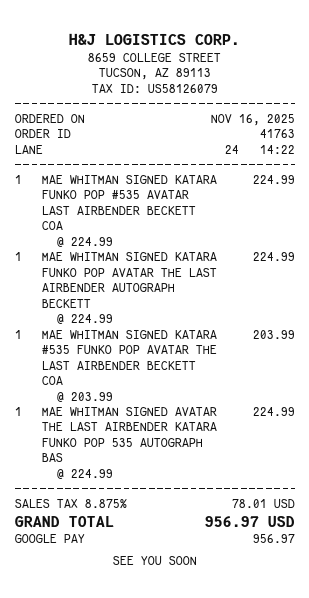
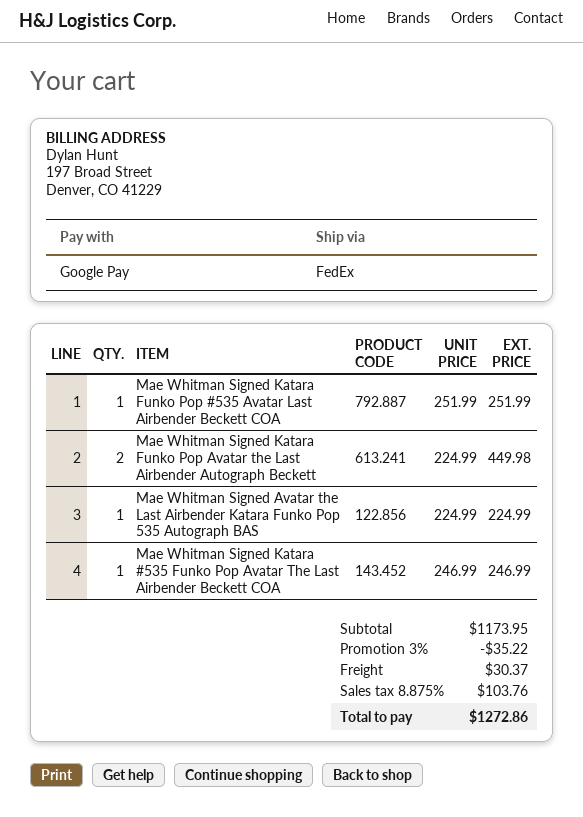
MAE WHITMAN SIGNED KATARA FUNKO POP #535 AVATAR LAST AIRBENDER BECKETT COA: 1 x 224.99 = 224.99 -> 1 x 251.99 = 251.99
MAE WHITMAN SIGNED KATARA FUNKO POP AVATAR THE LAST AIRBENDER AUTOGRAPH BECKETT: 1 x 224.99 = 224.99 -> 2 x 224.99 = 449.98
MAE WHITMAN SIGNED KATARA #535 FUNKO POP AVATAR THE LAST AIRBENDER BECKETT COA: 1 x 203.99 = 203.99 -> 1 x 246.99 = 246.99
discount: none -> 3% = 35.22
shipping: none -> 30.37
tax: 8.875% = 78.01 -> 8.875% = 103.76
total: 956.97 -> 1272.86

